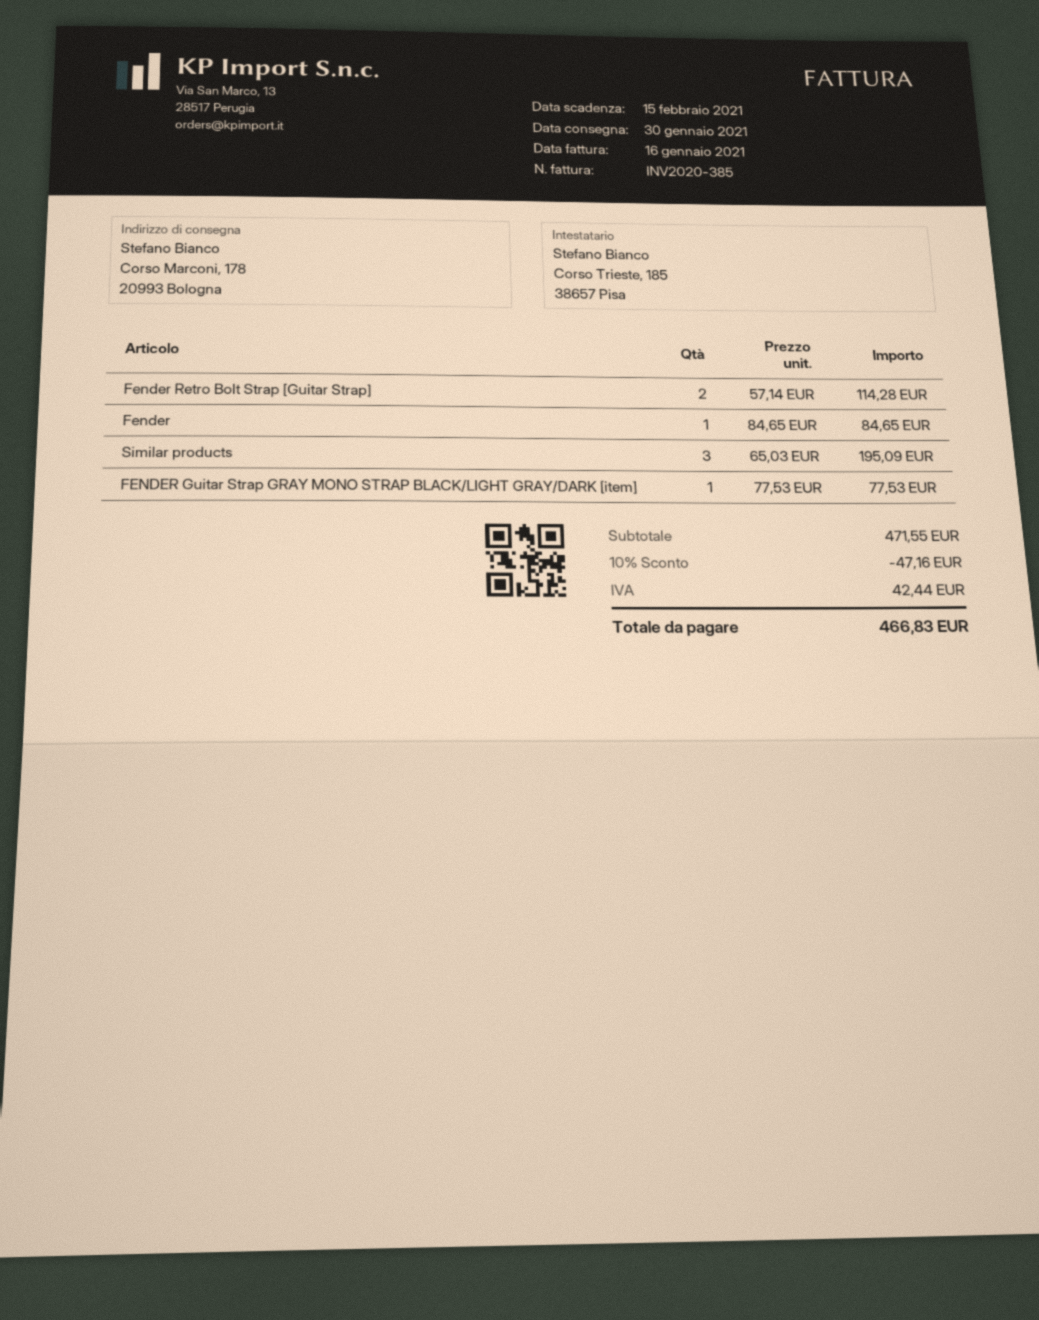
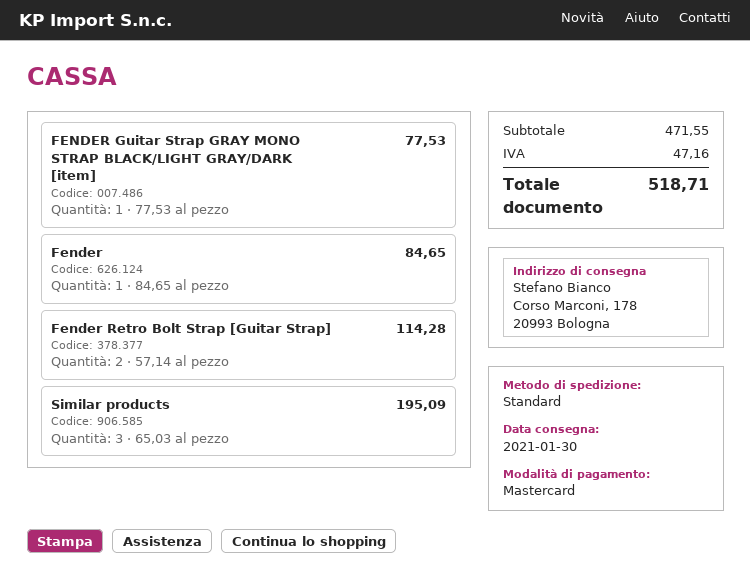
discount: 10% = 47.16 -> none
tax: 42.44 -> 47.16
total: 466.83 -> 518.71

